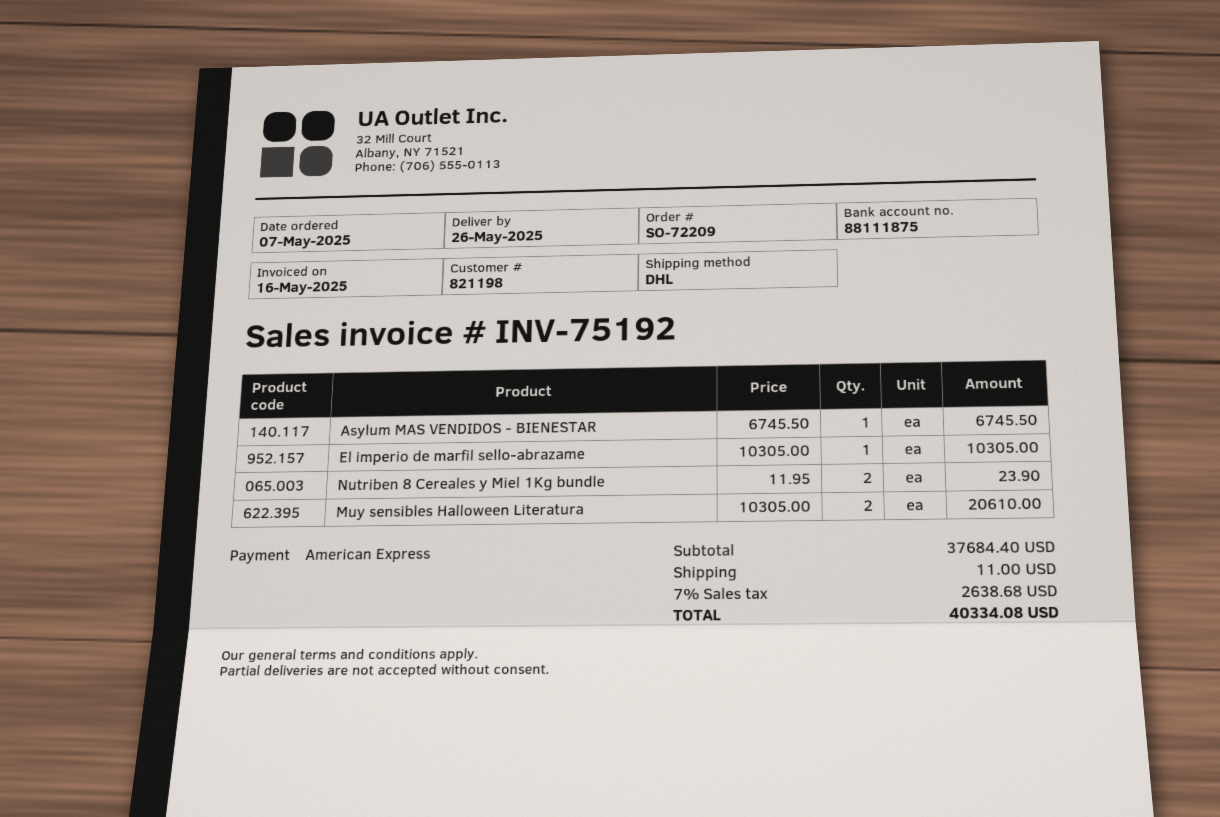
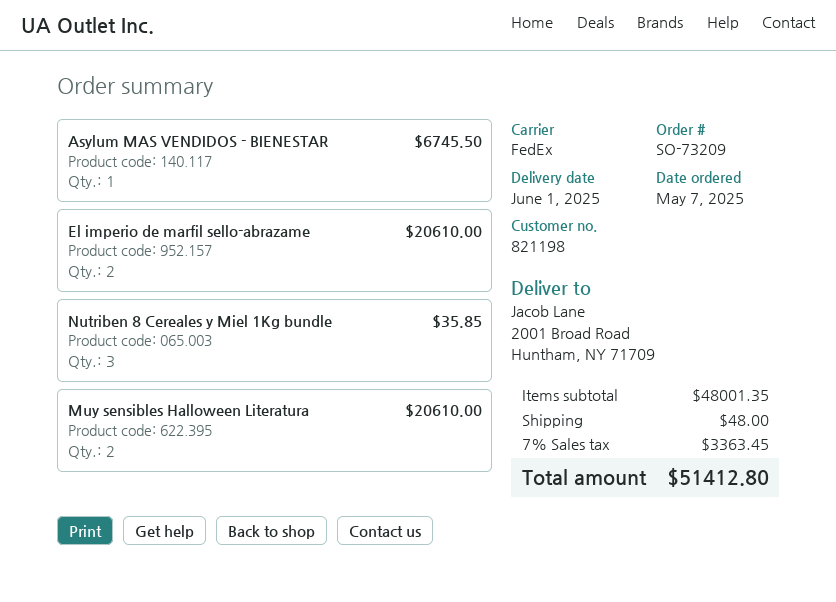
order number: SO-72209 -> SO-73209
delivery date: 2025-05-26 -> 2025-06-01
shipping method: DHL -> FedEx
El imperio de marfil sello-abrazame: 1 for 10305.00 -> 2 for 20610.00
Nutriben 8 Cereales y Miel 1Kg bundle: 2 for 23.90 -> 3 for 35.85
subtotal: 37684.40 -> 48001.35
shipping: 11.00 -> 48.00
tax: 7% = 2638.68 -> 7% = 3363.45
total: 40334.08 -> 51412.80

